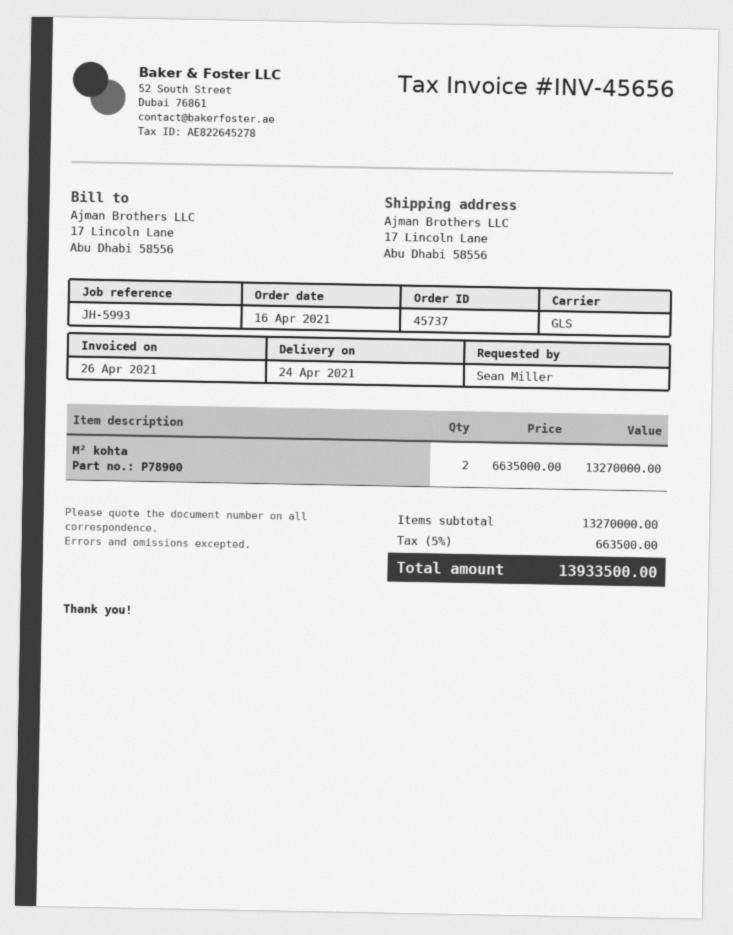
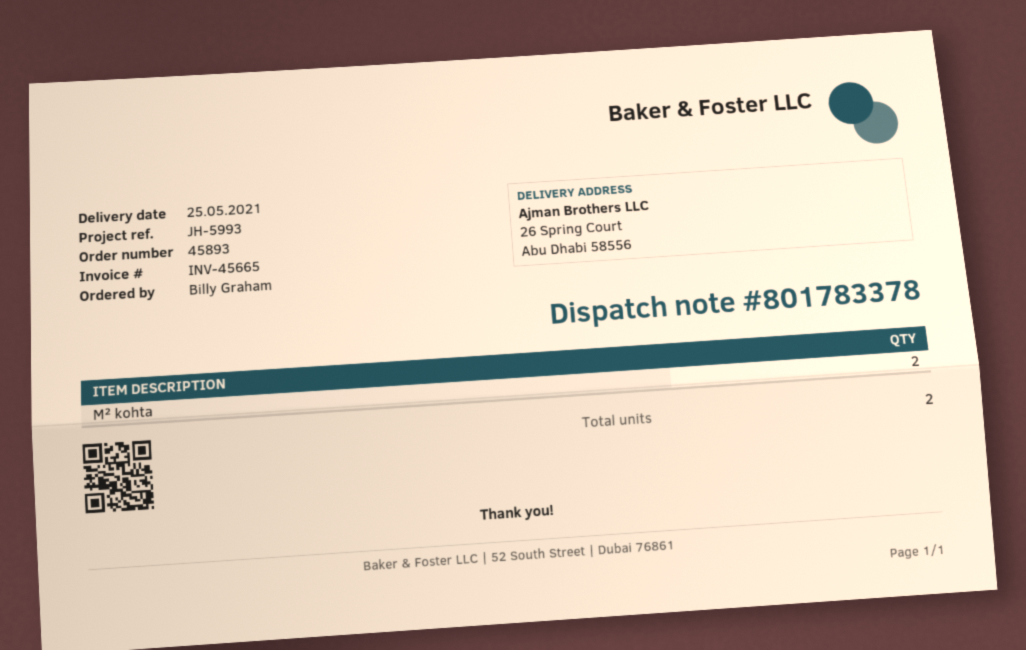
order number: 45737 -> 45893
delivery date: 2021-04-24 -> 2021-05-25
invoice number: INV-45656 -> INV-45665
ordered by: Sean Miller -> Billy Graham
ship to: 17 Lincoln Lane, Abu Dhabi 58556 -> 26 Spring Court, Abu Dhabi 58556

